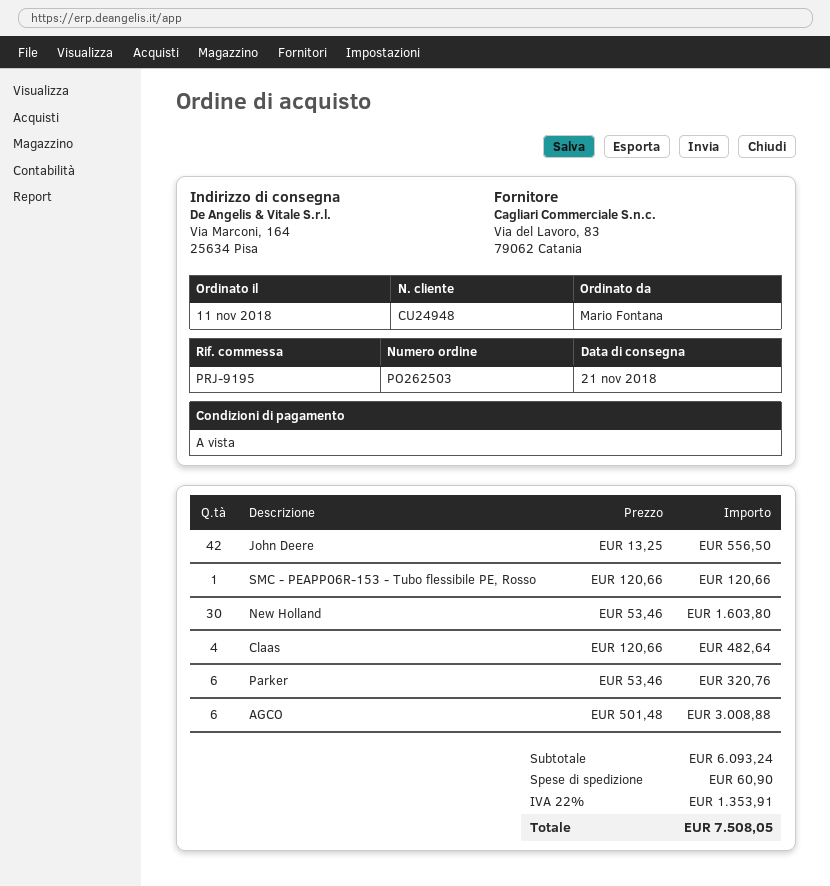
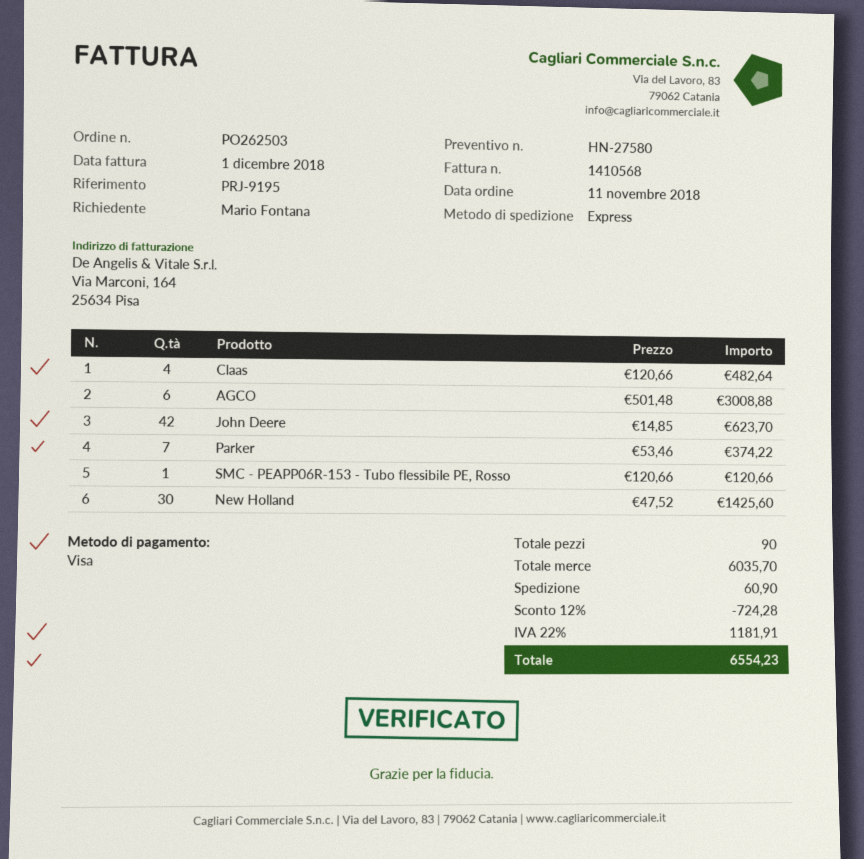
John Deere: 42 x 13.25 = 556.50 -> 42 x 14.85 = 623.70
New Holland: 30 x 53.46 = 1603.80 -> 30 x 47.52 = 1425.60
Parker: 6 x 53.46 = 320.76 -> 7 x 53.46 = 374.22
subtotal: 6093.24 -> 6035.70
discount: none -> 12% = 724.28
tax: 22% = 1353.91 -> 22% = 1181.91
total: 7508.05 -> 6554.23

